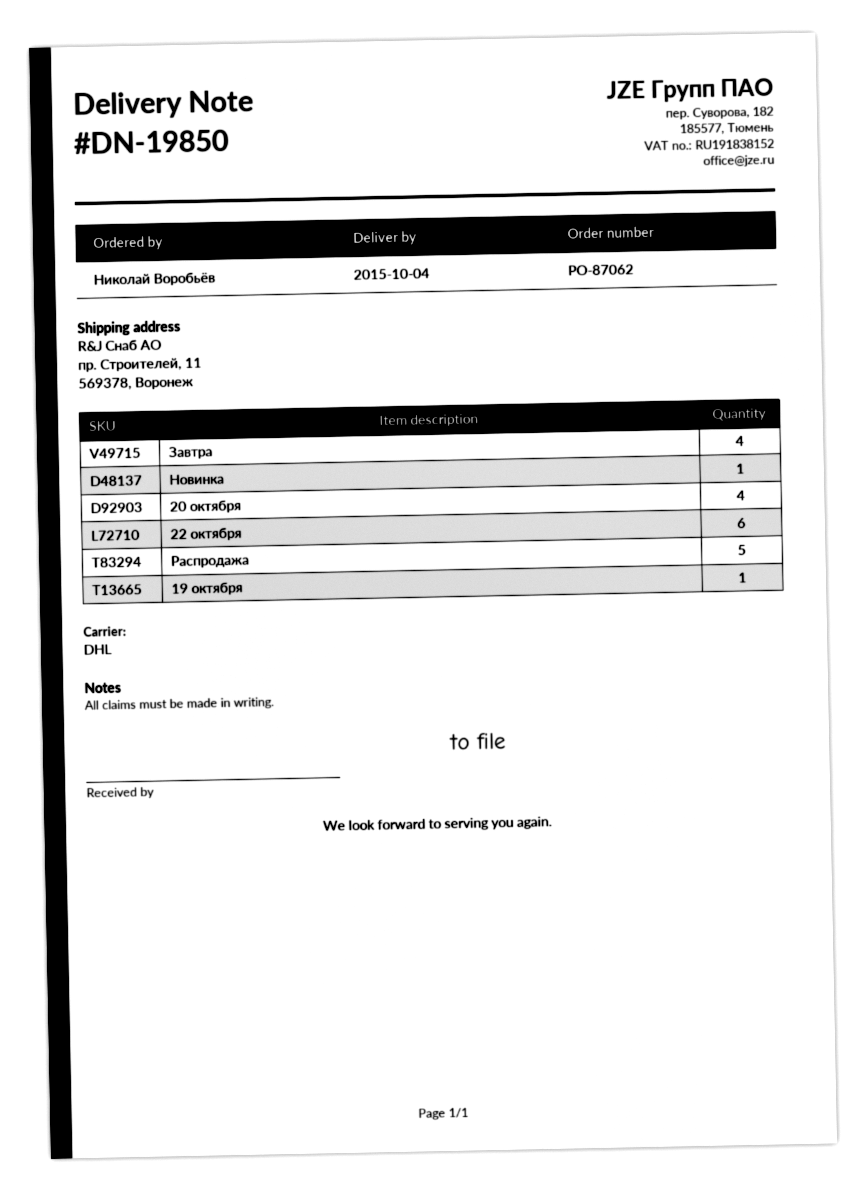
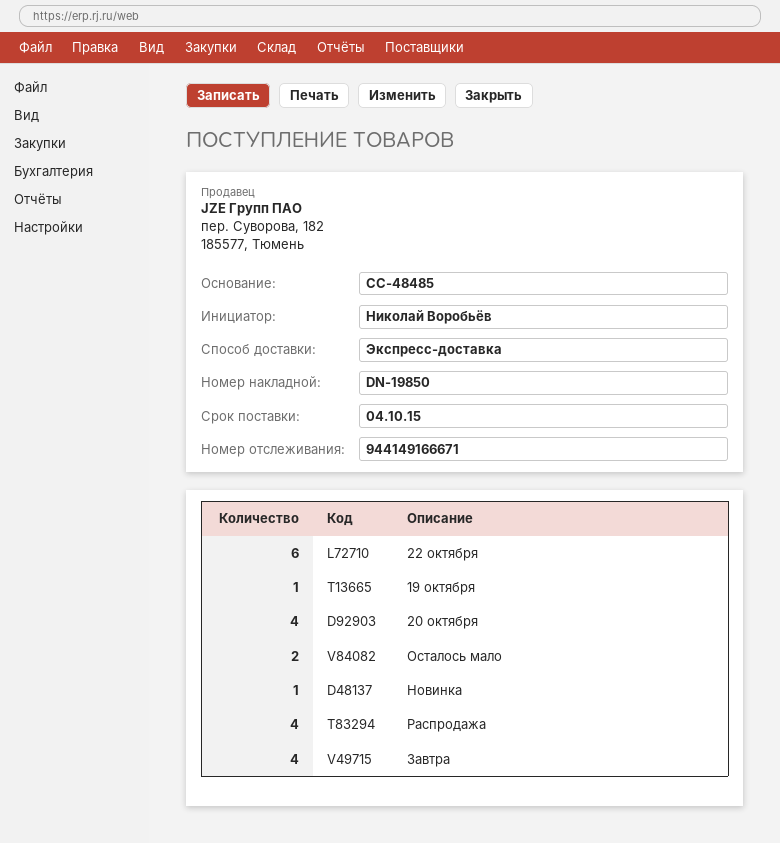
shipping method: DHL -> express
Распродажа: 5 -> 4
Осталось мало: none -> 2

